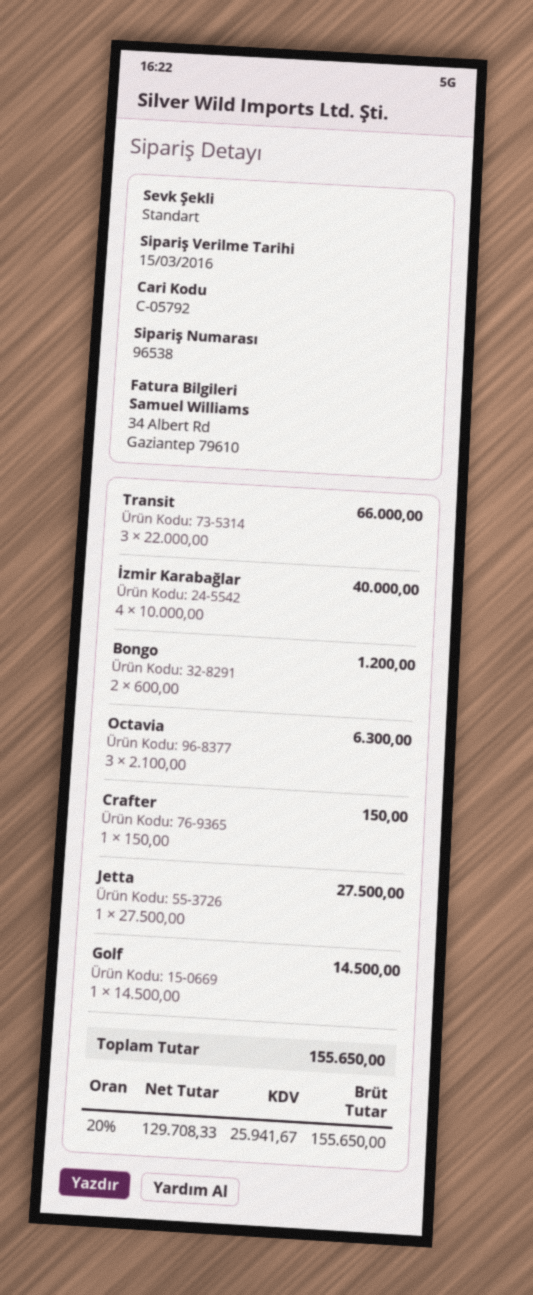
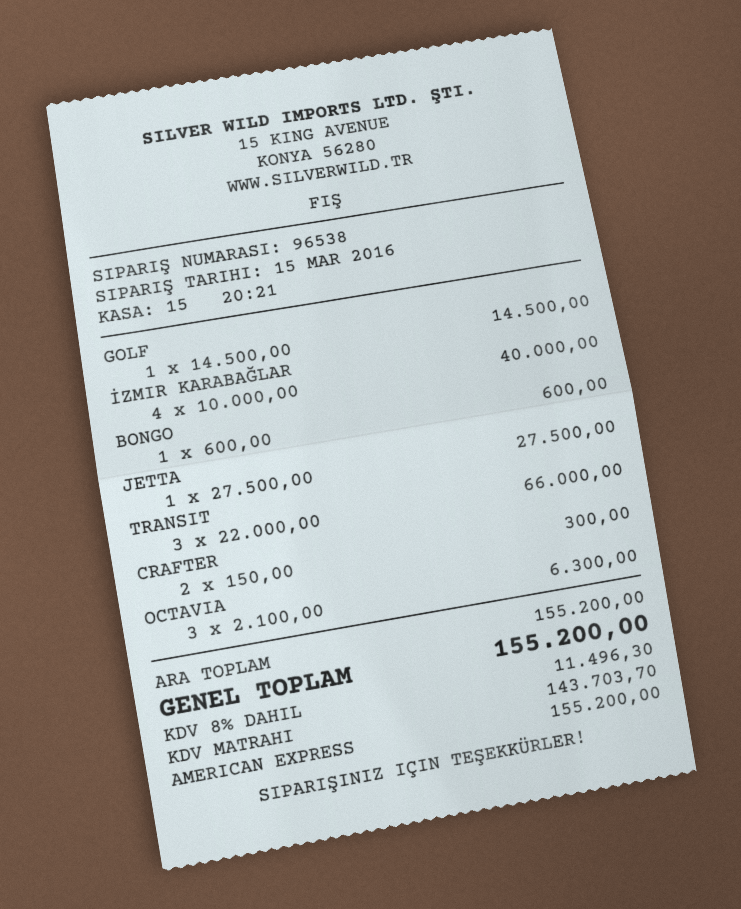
Bongo: 2 x 600.00 = 1200.00 -> 1 x 600.00 = 600.00
Crafter: 1 x 150.00 = 150.00 -> 2 x 150.00 = 300.00
net: 129708.33 -> 143703.70
tax: 20% = 25941.67 -> 8% = 11496.30
total: 155650.00 -> 155200.00

